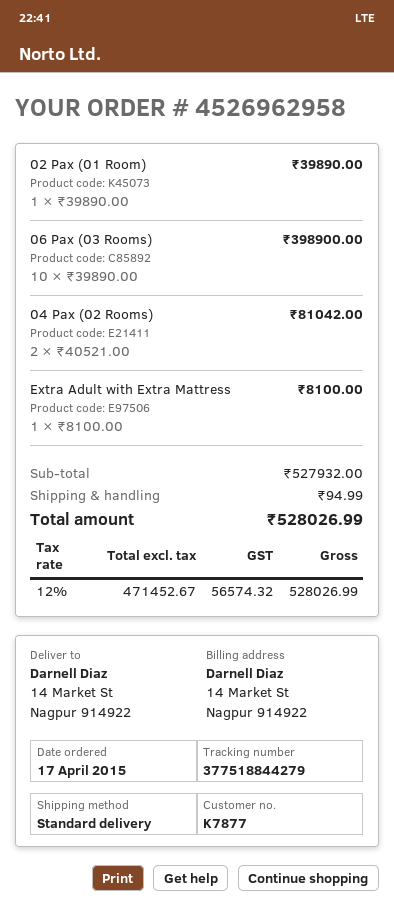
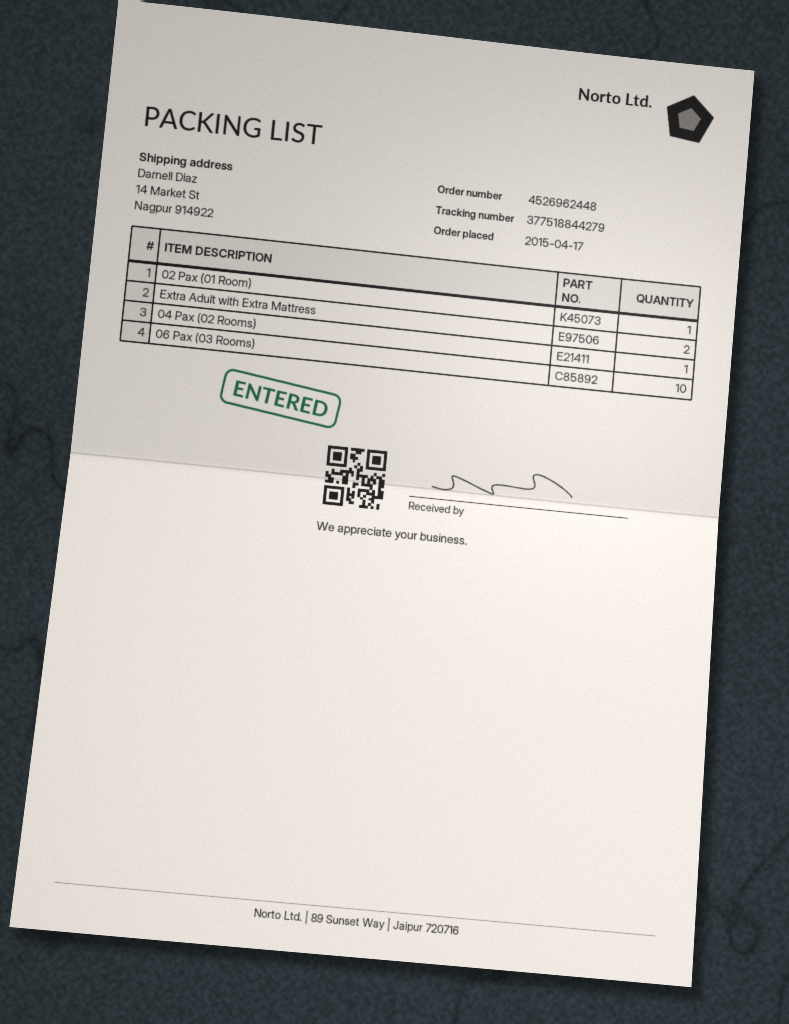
order number: 4526962958 -> 4526962448
04 Pax (02 Rooms): 2 -> 1
Extra Adult with Extra Mattress: 1 -> 2

